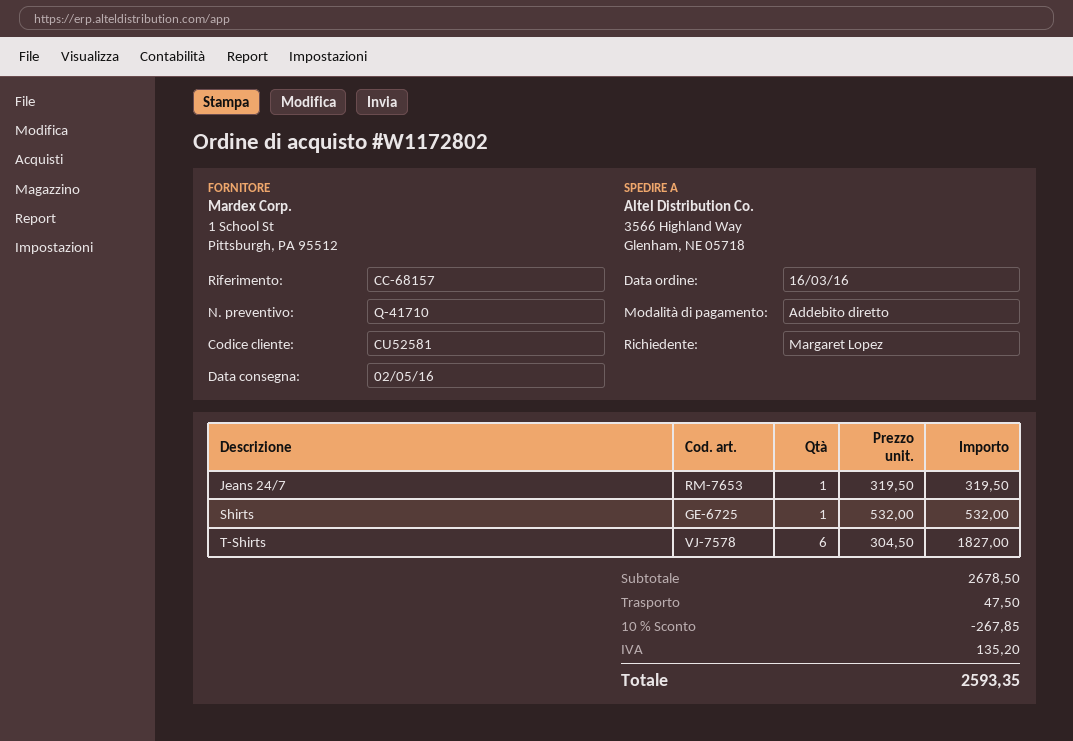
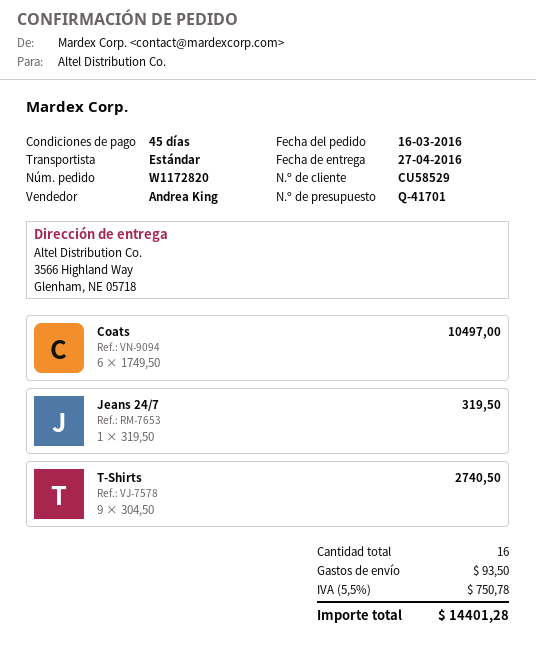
quote number: Q-41710 -> Q-41701
order number: W1172802 -> W1172820
delivery date: 2016-05-02 -> 2016-04-27
customer number: CU52581 -> CU58529
Shirts: 1 x 532.00 = 532.00 -> none
T-Shirts: 6 x 304.50 = 1827.00 -> 9 x 304.50 = 2740.50
Coats: none -> 6 x 1749.50 = 10497.00
discount: 10% = 267.85 -> none
shipping: 47.50 -> 93.50
tax: 135.20 -> 750.78
total: 2593.35 -> 14401.28

